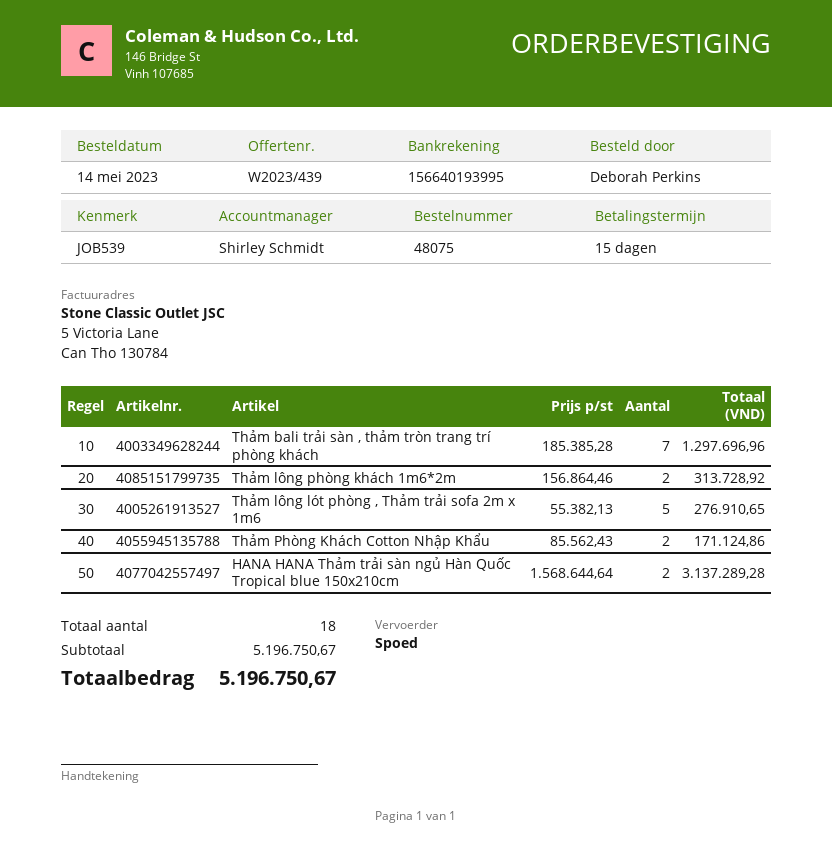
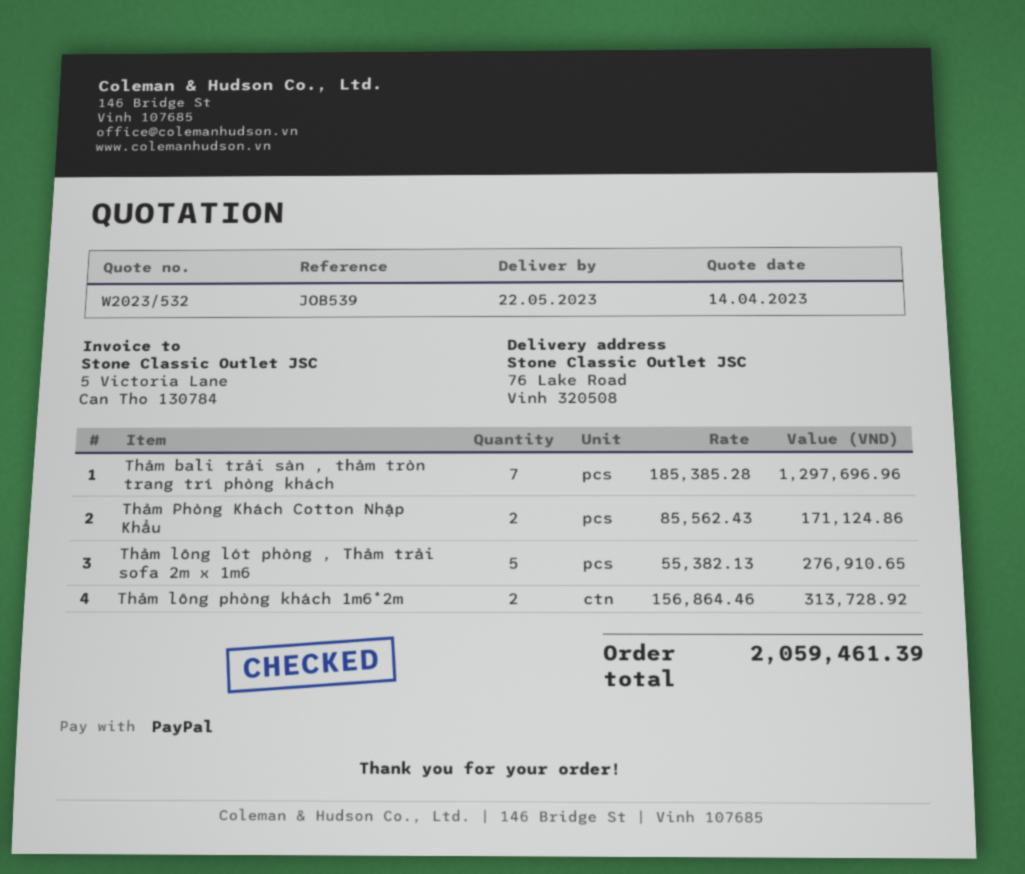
quote number: W2023/439 -> W2023/532
HANA HANA Thảm trải sàn ngủ Hàn Quốc Tropical blue 150x210cm: 2 x 1568644.64 = 3137289.28 -> none
total: 5196750.67 -> 2059461.39

